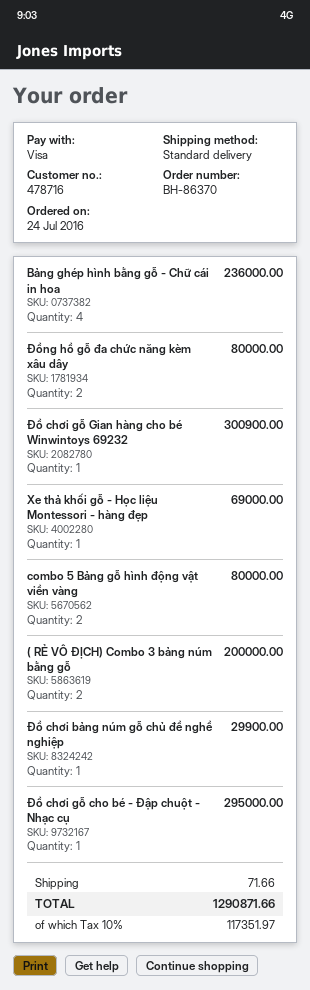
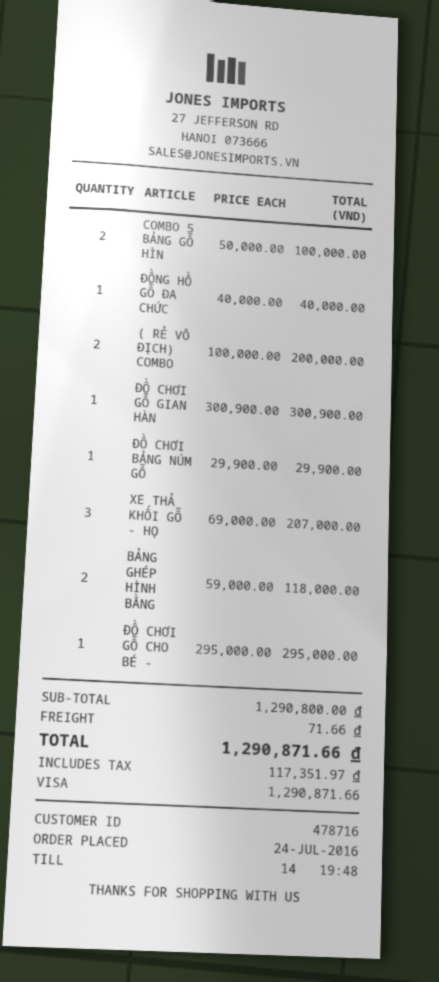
Bảng ghép hình bằng gỗ - Chữ cái in hoa: 4 for 236000.00 -> 2 for 118000.00
Đồng hồ gỗ đa chức năng kèm xâu dây: 2 for 80000.00 -> 1 for 40000.00
Xe thả khối gỗ - Học liệu Montessori - hàng đẹp: 1 for 69000.00 -> 3 for 207000.00
combo 5 Bảng gỗ hình động vật viền vàng: 2 for 80000.00 -> 2 for 100000.00

